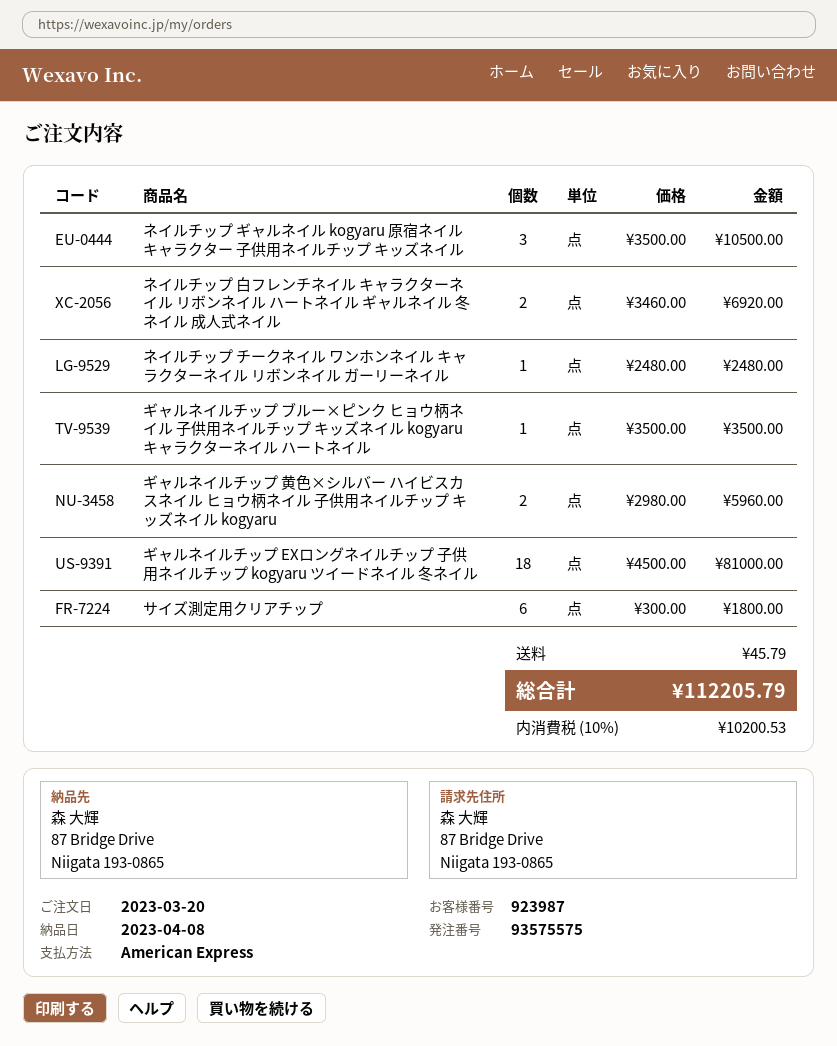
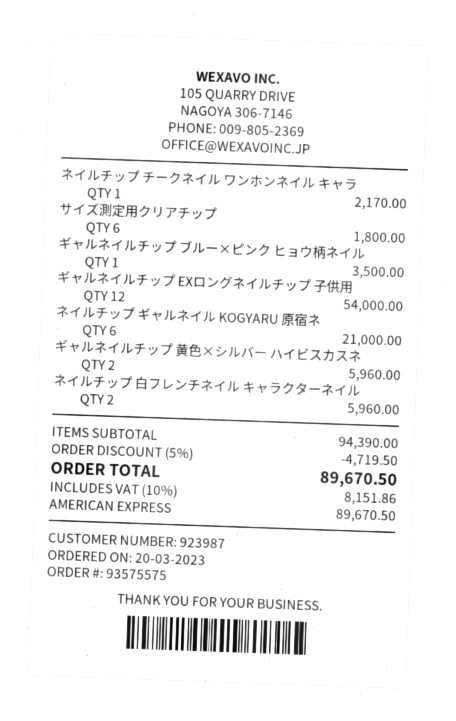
ネイルチップ ギャルネイル kogyaru 原宿ネイル キャラクター 子供用ネイルチップ キッズネイル: 3 for 10500.00 -> 6 for 21000.00
ネイルチップ 白フレンチネイル キャラクターネイル リボンネイル ハートネイル ギャルネイル 冬ネイル 成人式ネイル: 2 for 6920.00 -> 2 for 5960.00
ネイルチップ チークネイル ワンホンネイル キャラクターネイル リボンネイル ガーリーネイル: 1 for 2480.00 -> 1 for 2170.00
ギャルネイルチップ EXロングネイルチップ 子供用ネイルチップ kogyaru ツイードネイル 冬ネイル: 18 for 81000.00 -> 12 for 54000.00
discount: none -> 5% = 4719.50
shipping: 45.79 -> none
tax: 10% = 10200.53 -> 10% = 8151.86
total: 112205.79 -> 89670.50

